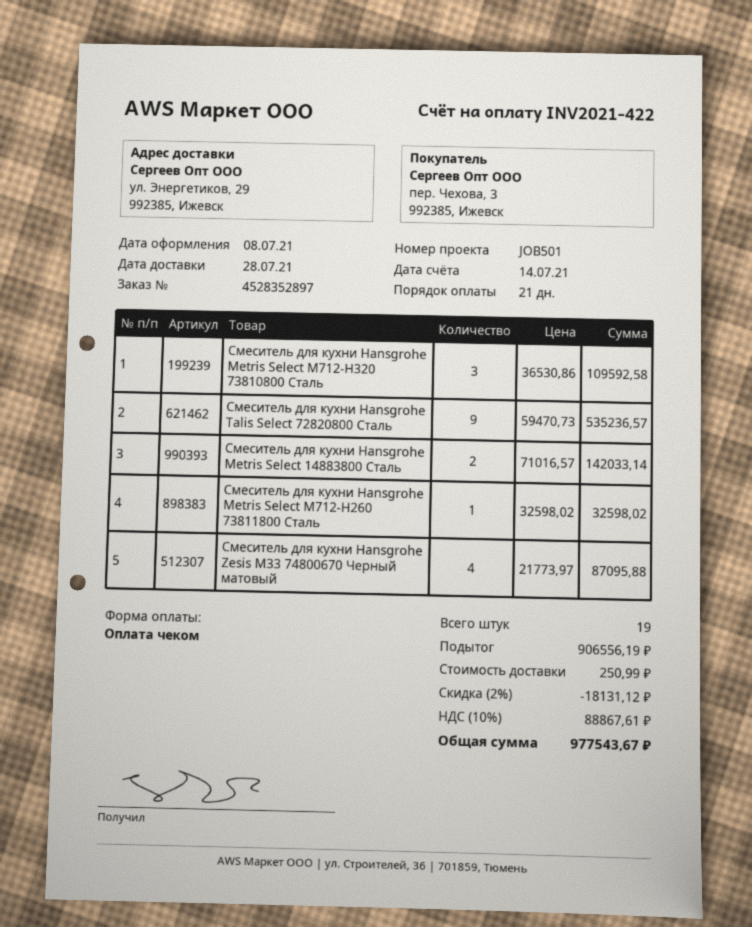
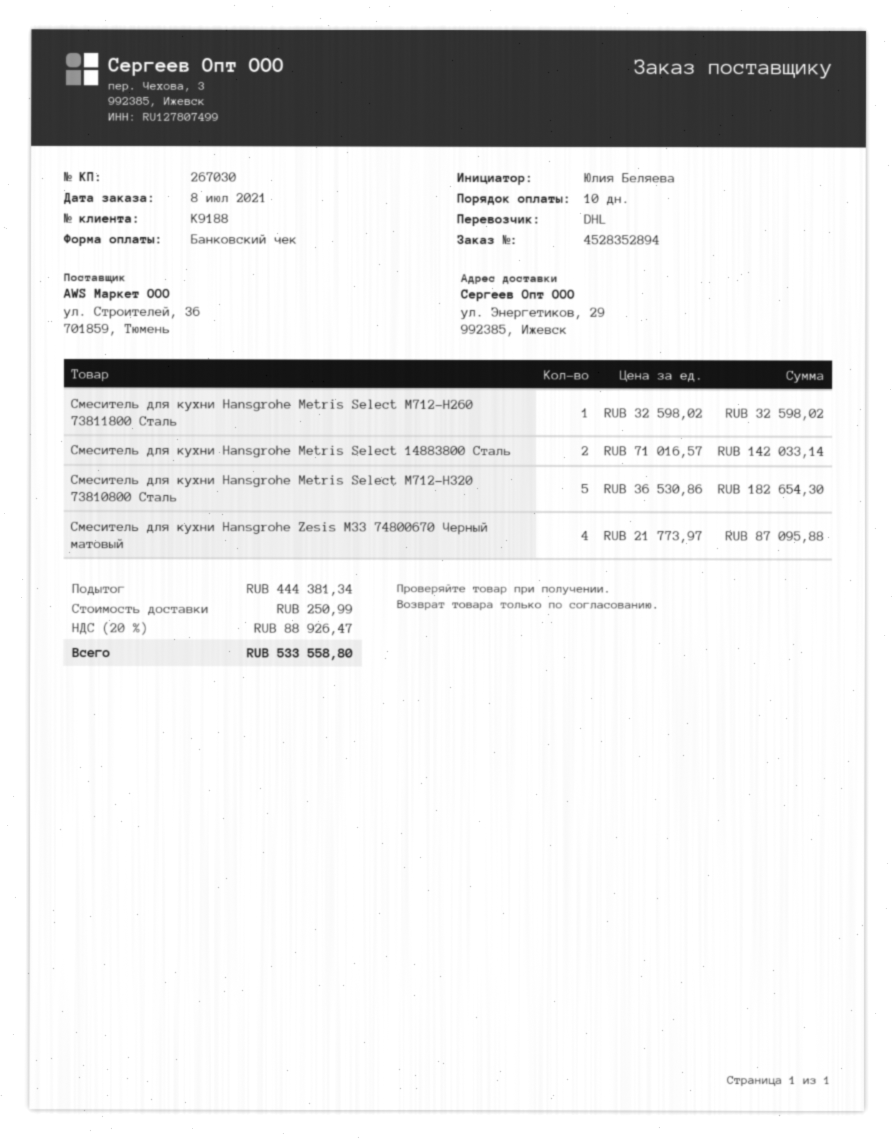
order number: 4528352897 -> 4528352894
payment terms: 21 days -> 10 days
Смеситель для кухни Hansgrohe Metris Select M712-H320 73810800 Сталь: 3 x 36530.86 = 109592.58 -> 5 x 36530.86 = 182654.30
Смеситель для кухни Hansgrohe Talis Select 72820800 Сталь: 9 x 59470.73 = 535236.57 -> none
subtotal: 906556.19 -> 444381.34
discount: 2% = 18131.12 -> none
tax: 10% = 88867.61 -> 20% = 88926.47
total: 977543.67 -> 533558.80

